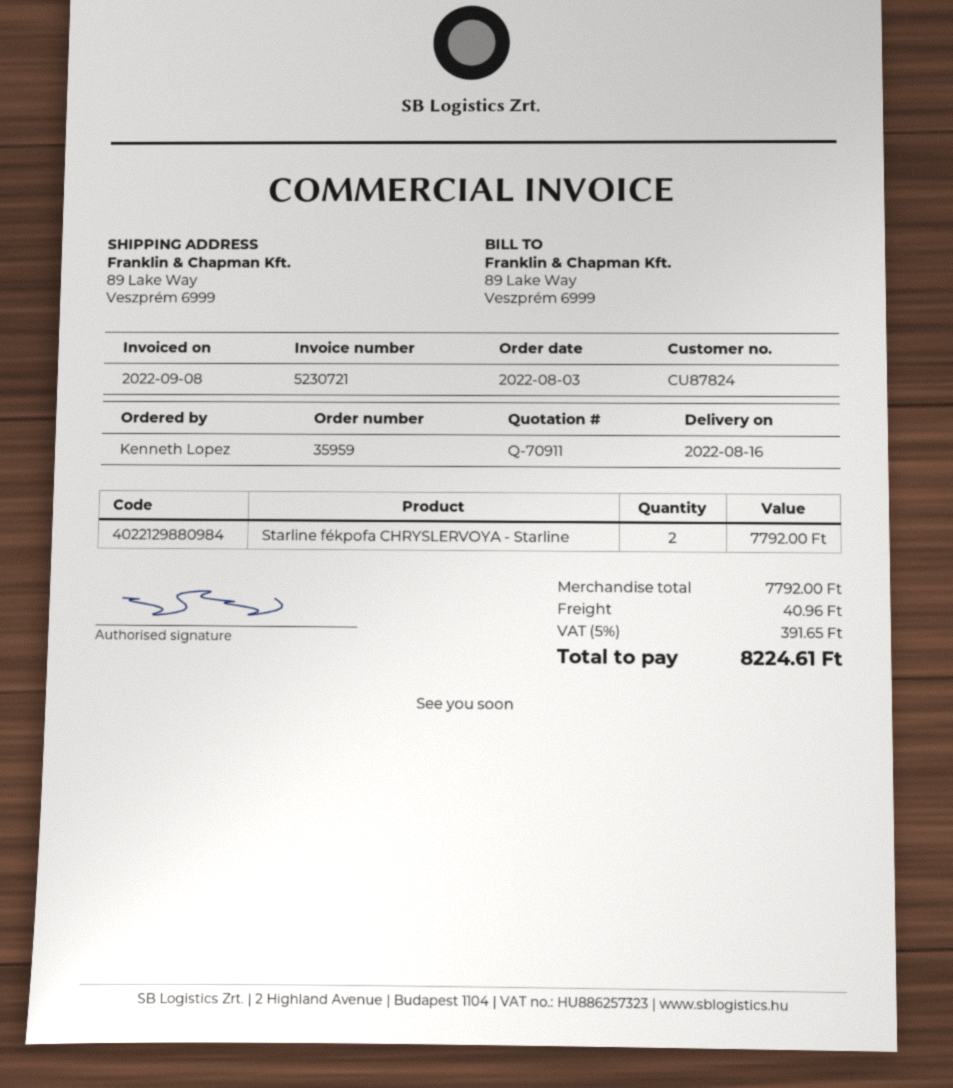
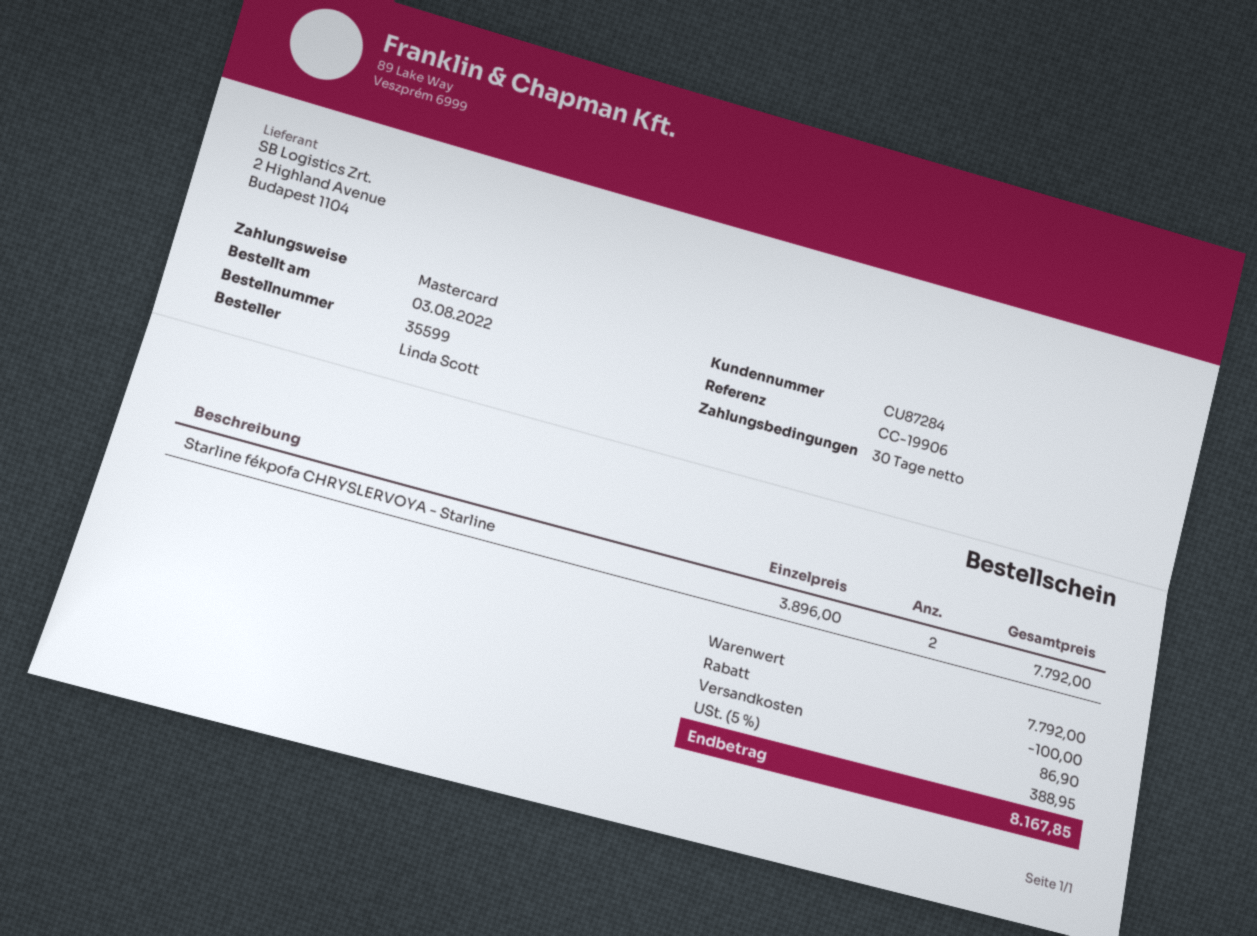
order number: 35959 -> 35599
customer number: CU87824 -> CU87284
ordered by: Kenneth Lopez -> Linda Scott
discount: none -> 100.00
shipping: 40.96 -> 86.90
tax: 5% = 391.65 -> 5% = 388.95
total: 8224.61 -> 8167.85

